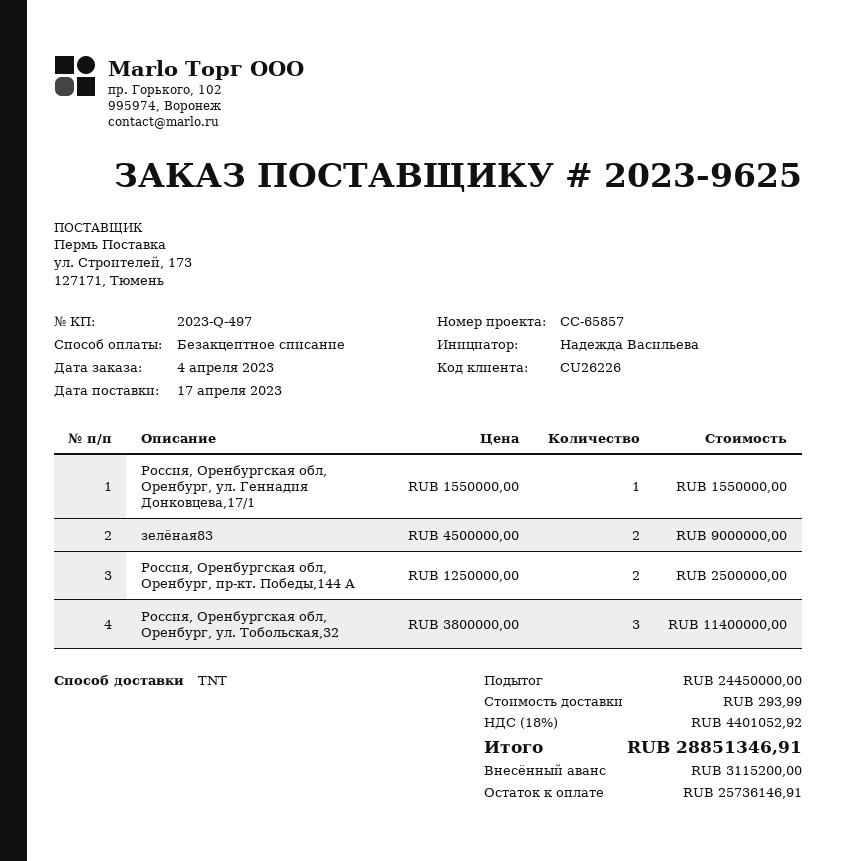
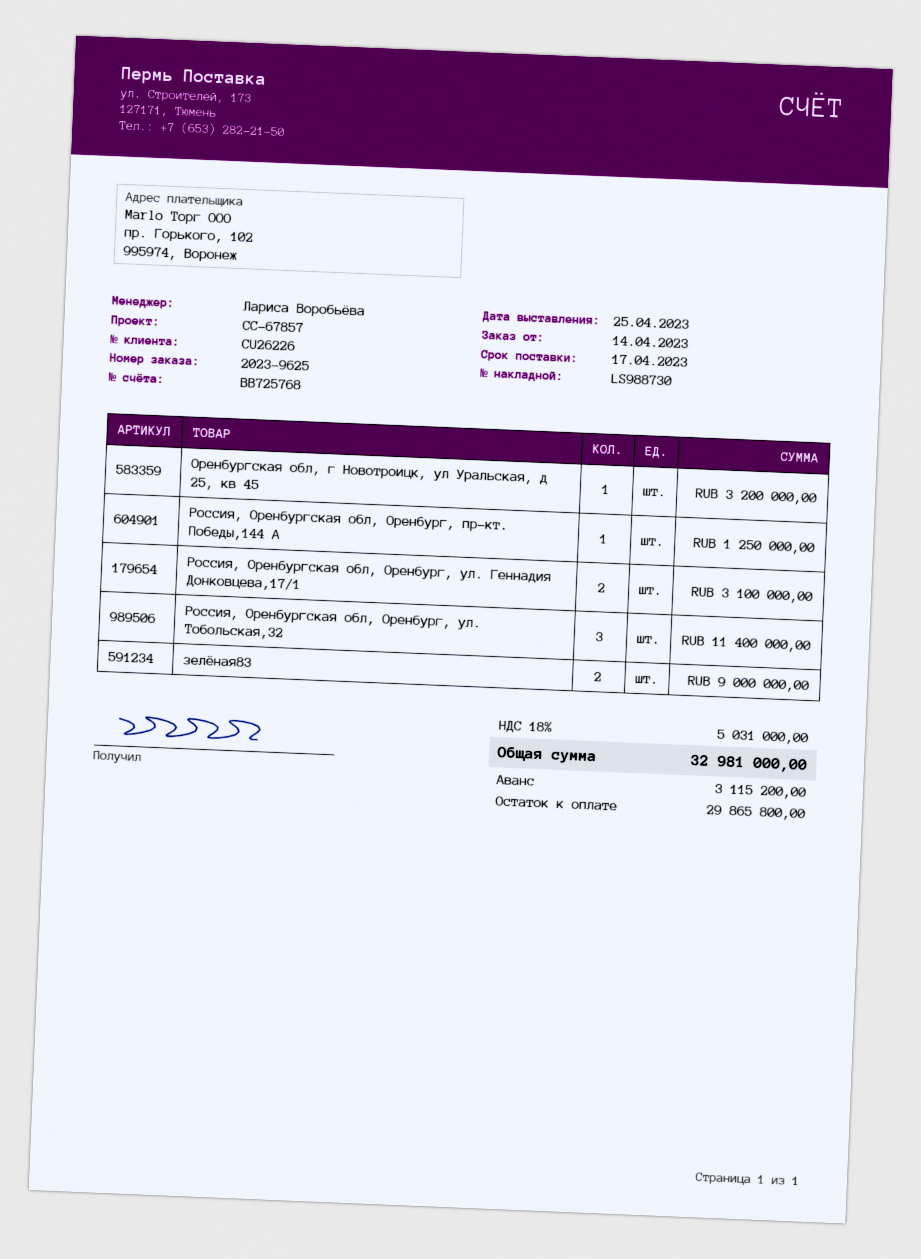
order date: 2023-04-04 -> 2023-04-14
reference: CC-65857 -> CC-67857
Россия, Оренбургская обл, Оренбург, ул. Геннадия Донковцева,17/1: 1 for 1550000.00 -> 2 for 3100000.00
Россия, Оренбургская обл, Оренбург, пр-кт. Победы,144 А: 2 for 2500000.00 -> 1 for 1250000.00
Оренбургская обл, г Новотроицк, ул Уральская, д 25, кв 45: none -> 1 for 3200000.00
shipping: 293.99 -> none
tax: 18% = 4401052.92 -> 18% = 5031000.00
total: 28851346.91 -> 32981000.00
balance: 25736146.91 -> 29865800.00

